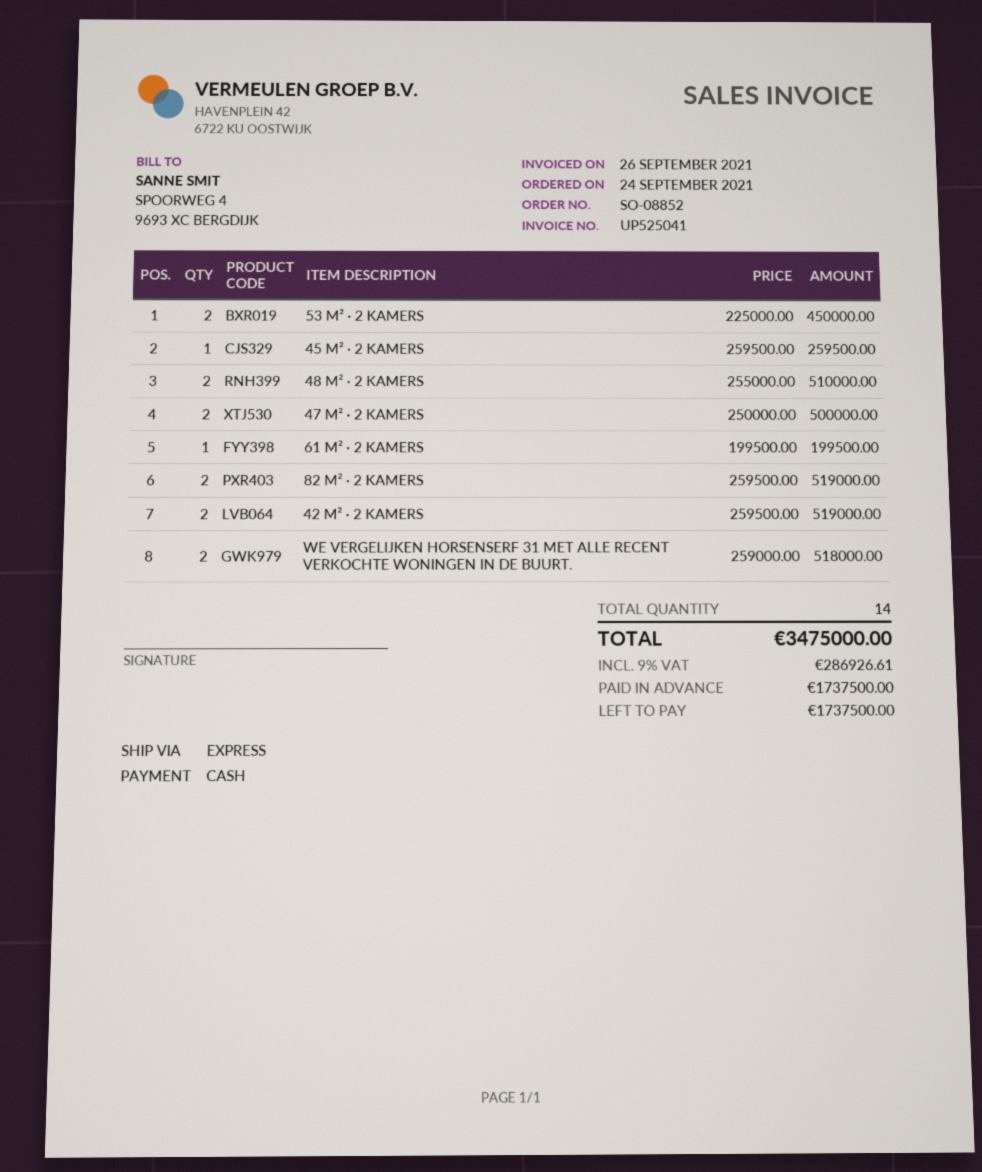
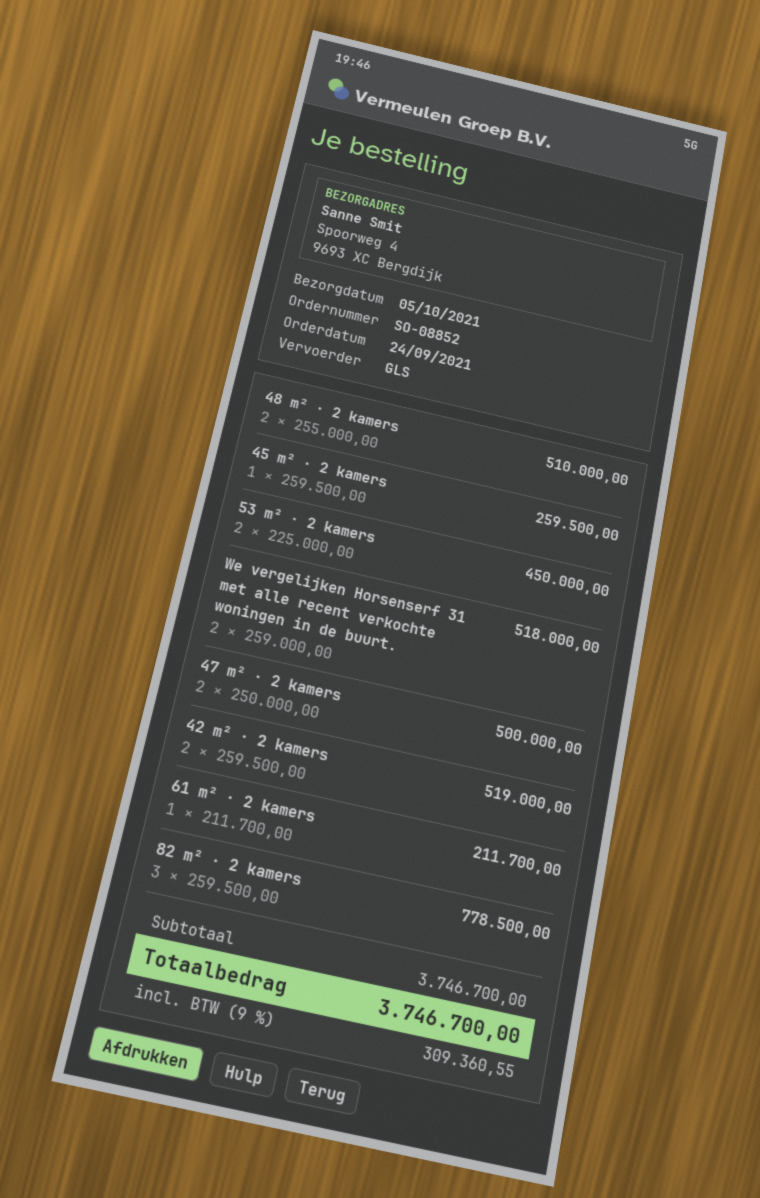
shipping method: express -> GLS
61 M² · 2 KAMERS: 1 x 199500.00 = 199500.00 -> 1 x 211700.00 = 211700.00
82 M² · 2 KAMERS: 2 x 259500.00 = 519000.00 -> 3 x 259500.00 = 778500.00
tax: 9% = 286926.61 -> 9% = 309360.55
total: 3475000.00 -> 3746700.00

